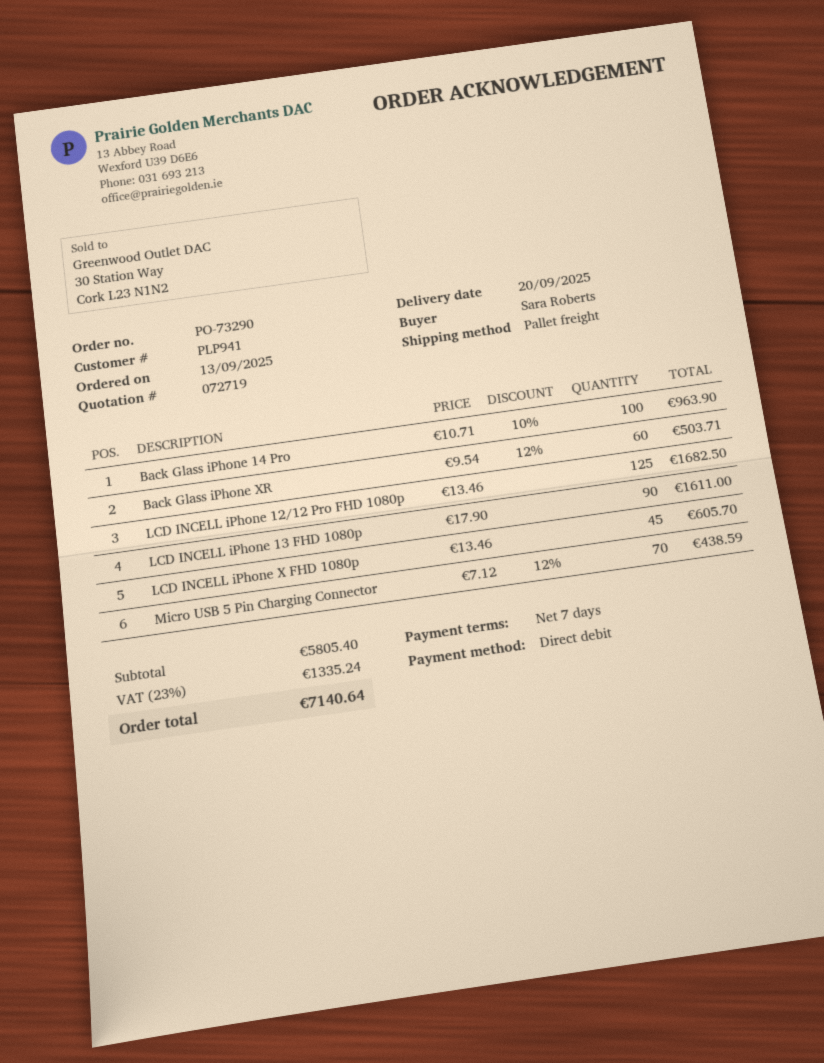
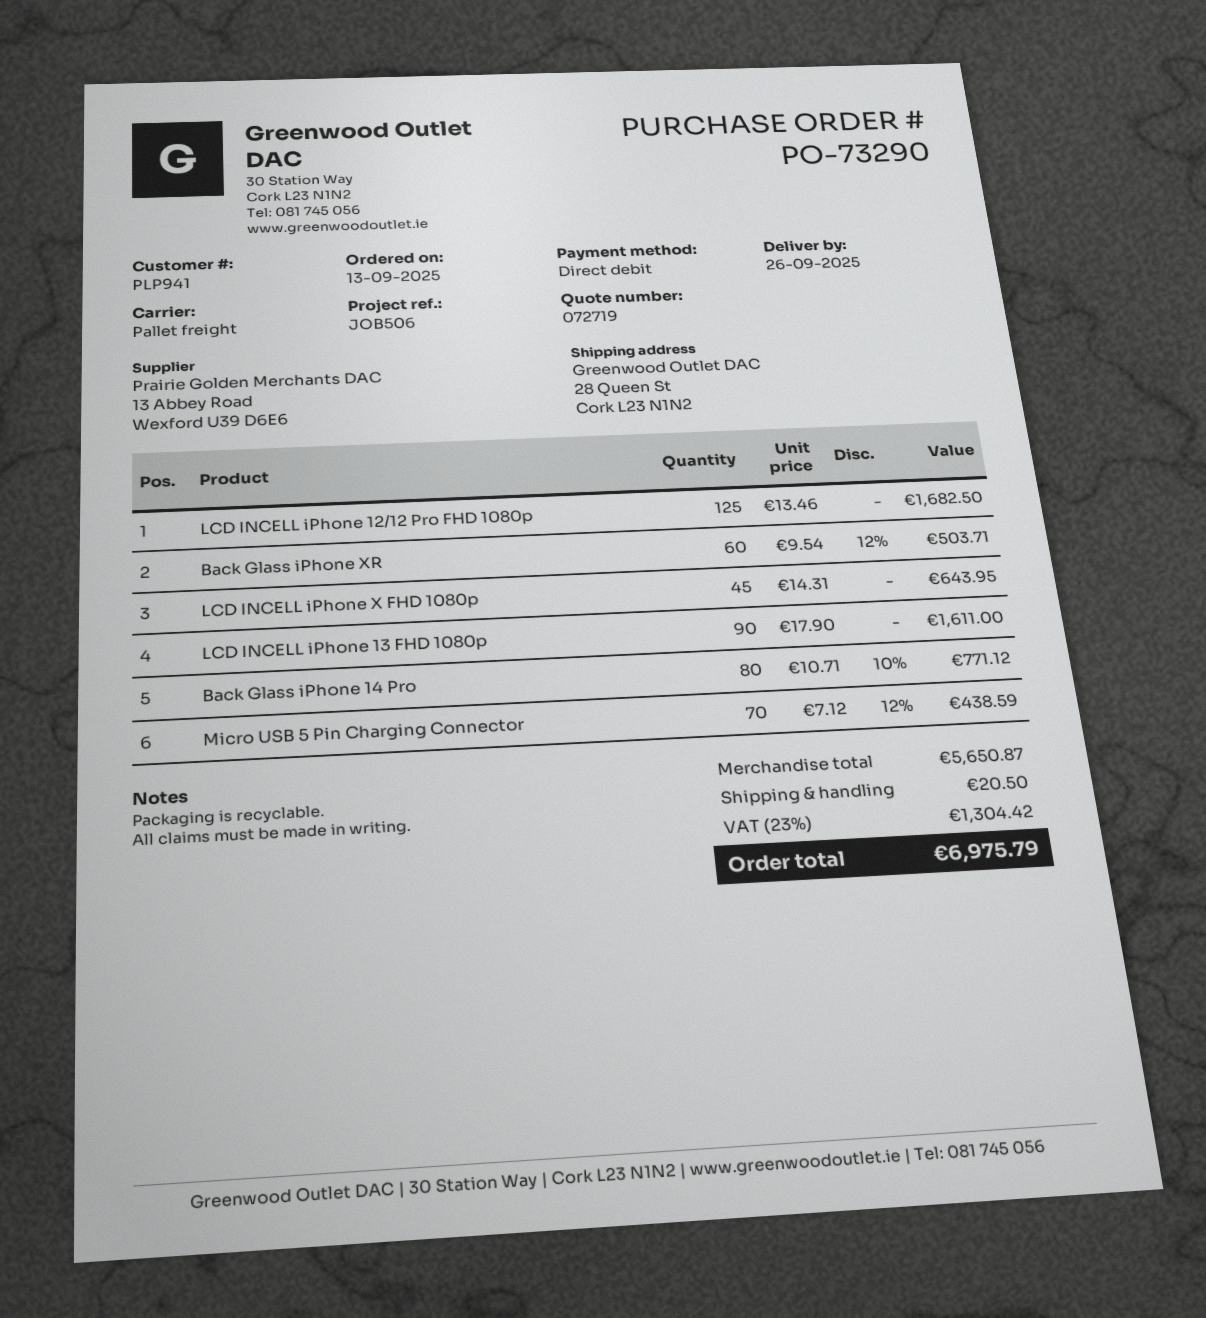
delivery date: 2025-09-20 -> 2025-09-26
Back Glass iPhone 14 Pro: 100 x 10.71 - 10% = 963.90 -> 80 x 10.71 - 10% = 771.12
LCD INCELL iPhone X FHD 1080p: 45 x 13.46 = 605.70 -> 45 x 14.31 = 643.95
subtotal: 5805.40 -> 5650.87
shipping: none -> 20.50
tax: 23% = 1335.24 -> 23% = 1304.42
total: 7140.64 -> 6975.79

